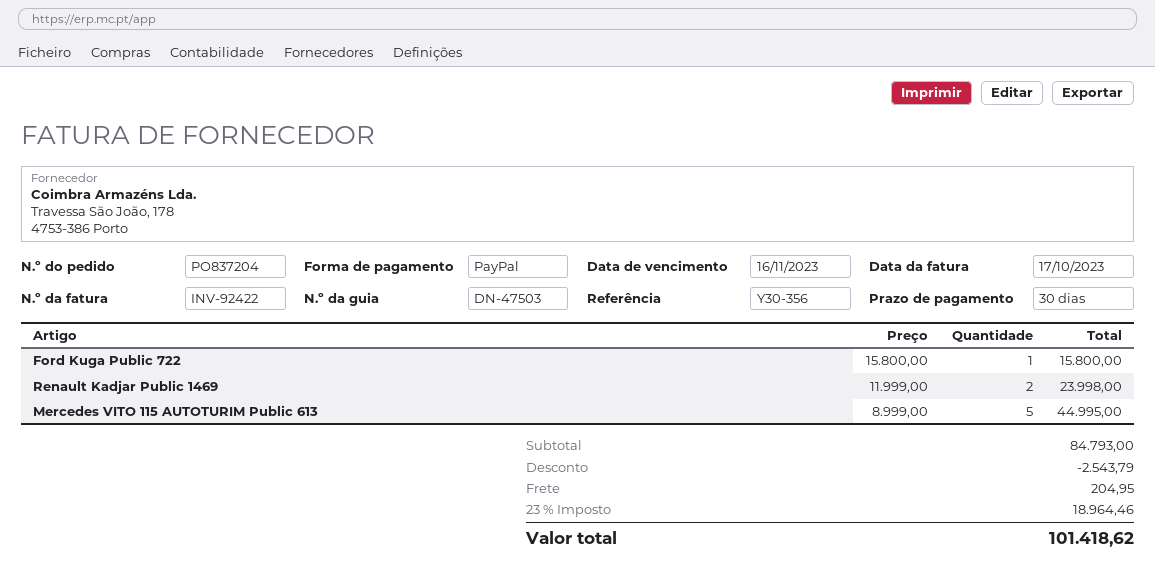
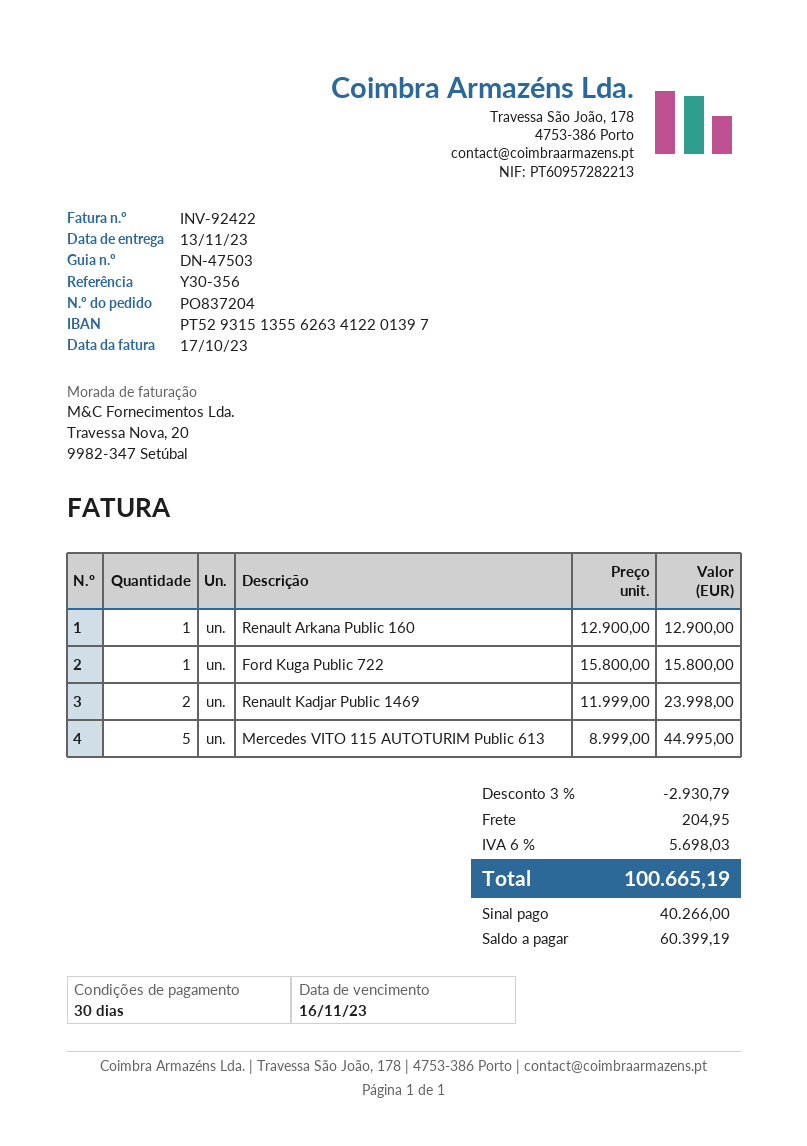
Renault Arkana Public 160: none -> 1 x 12900.00 = 12900.00
discount: 2543.79 -> 2930.79
tax: 23% = 18964.46 -> 6% = 5698.03
total: 101418.62 -> 100665.19

